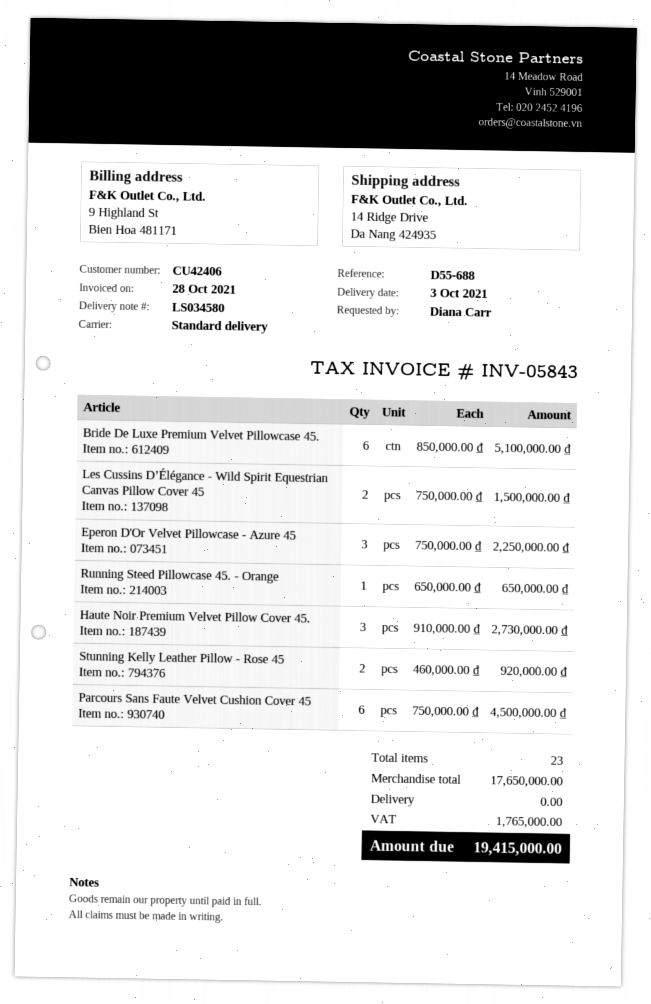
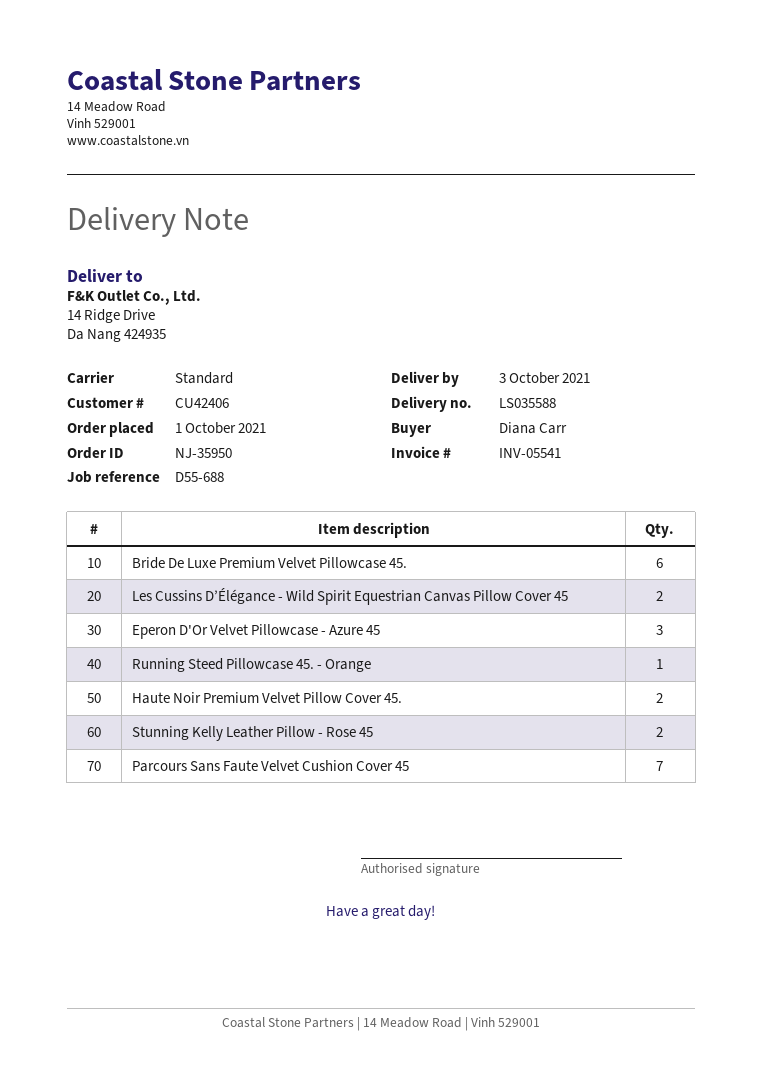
delivery note number: LS034580 -> LS035588
invoice number: INV-05843 -> INV-05541
Haute Noir Premium Velvet Pillow Cover 45.: 3 -> 2
Parcours Sans Faute Velvet Cushion Cover 45: 6 -> 7

